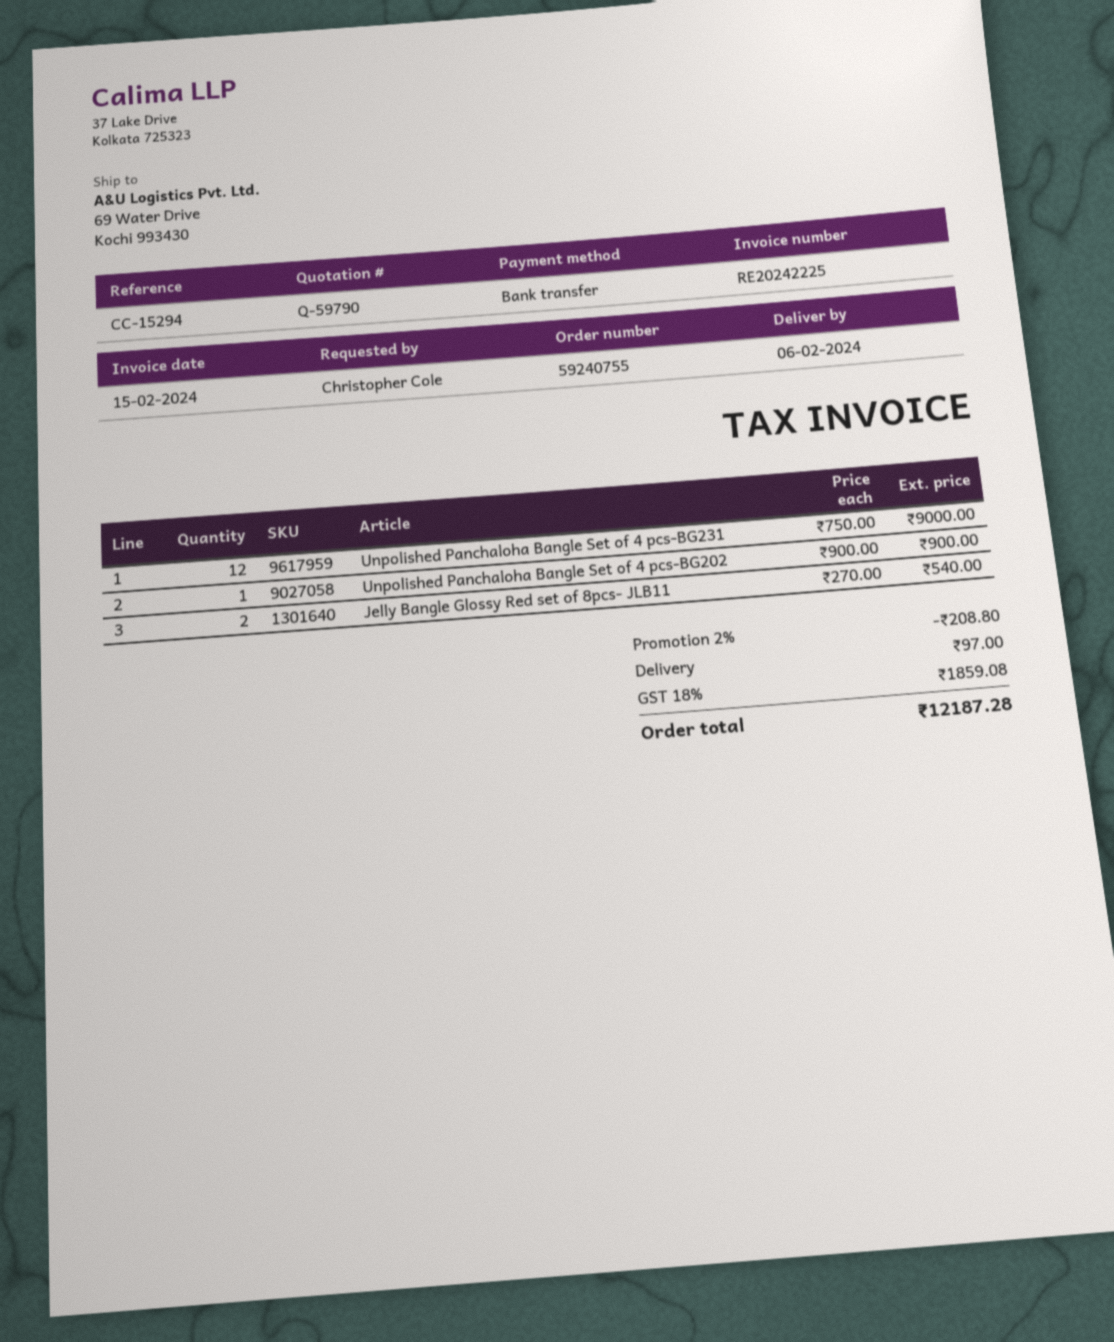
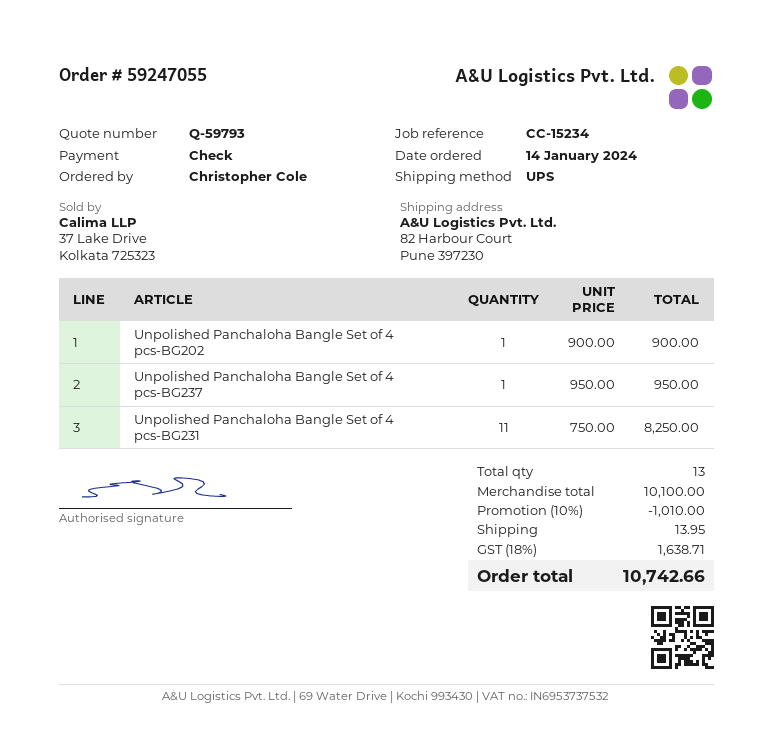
quote number: Q-59790 -> Q-59793
order number: 59240755 -> 59247055
reference: CC-15294 -> CC-15234
payment method: bank transfer -> cheque
ship to: 69 Water Drive, Kochi 993430 -> 82 Harbour Court, Pune 397230
Unpolished Panchaloha Bangle Set of 4 pcs-BG231: 12 x 750.00 = 9000.00 -> 11 x 750.00 = 8250.00
Jelly Bangle Glossy Red set of 8pcs- JLB11: 2 x 270.00 = 540.00 -> none
Unpolished Panchaloha Bangle Set of 4 pcs-BG237: none -> 1 x 950.00 = 950.00
discount: 2% = 208.80 -> 10% = 1010.00
shipping: 97.00 -> 13.95
tax: 18% = 1859.08 -> 18% = 1638.71
total: 12187.28 -> 10742.66

